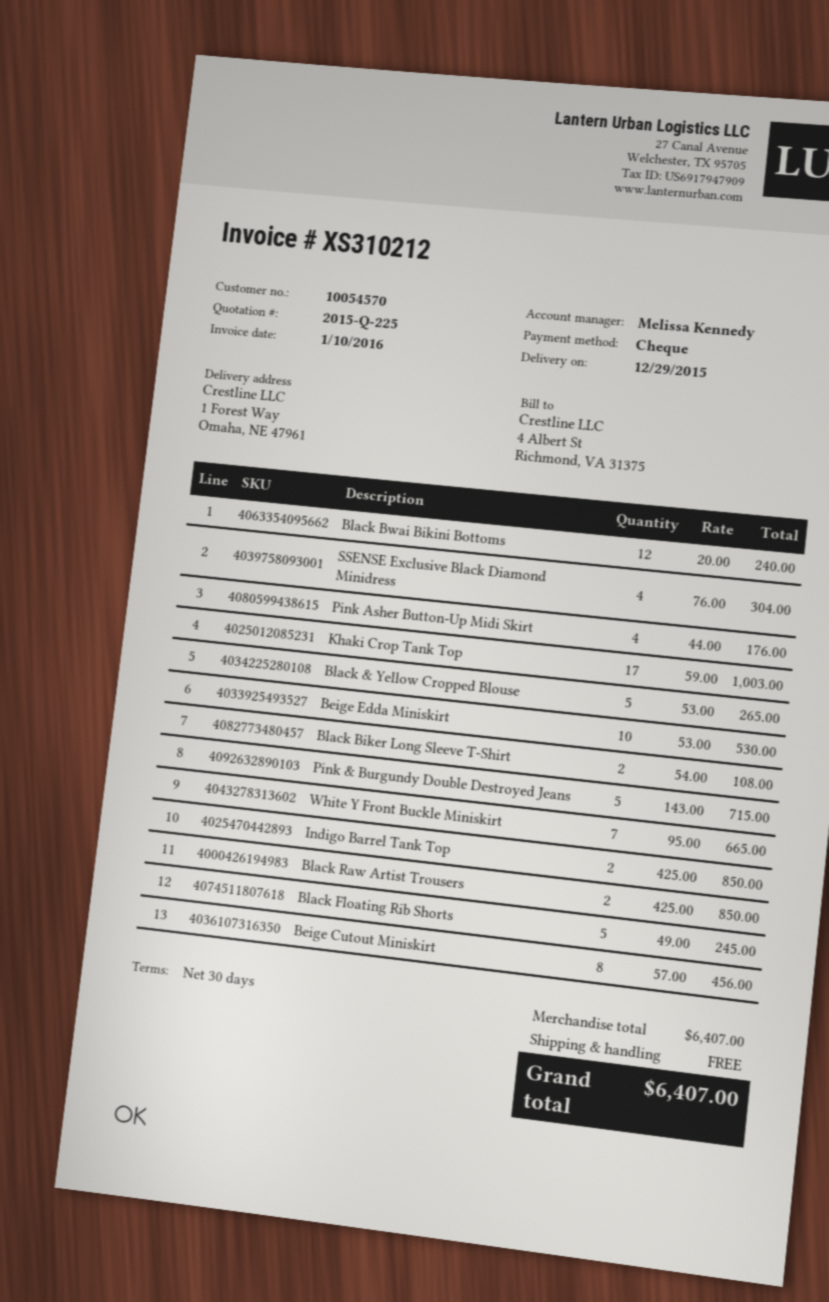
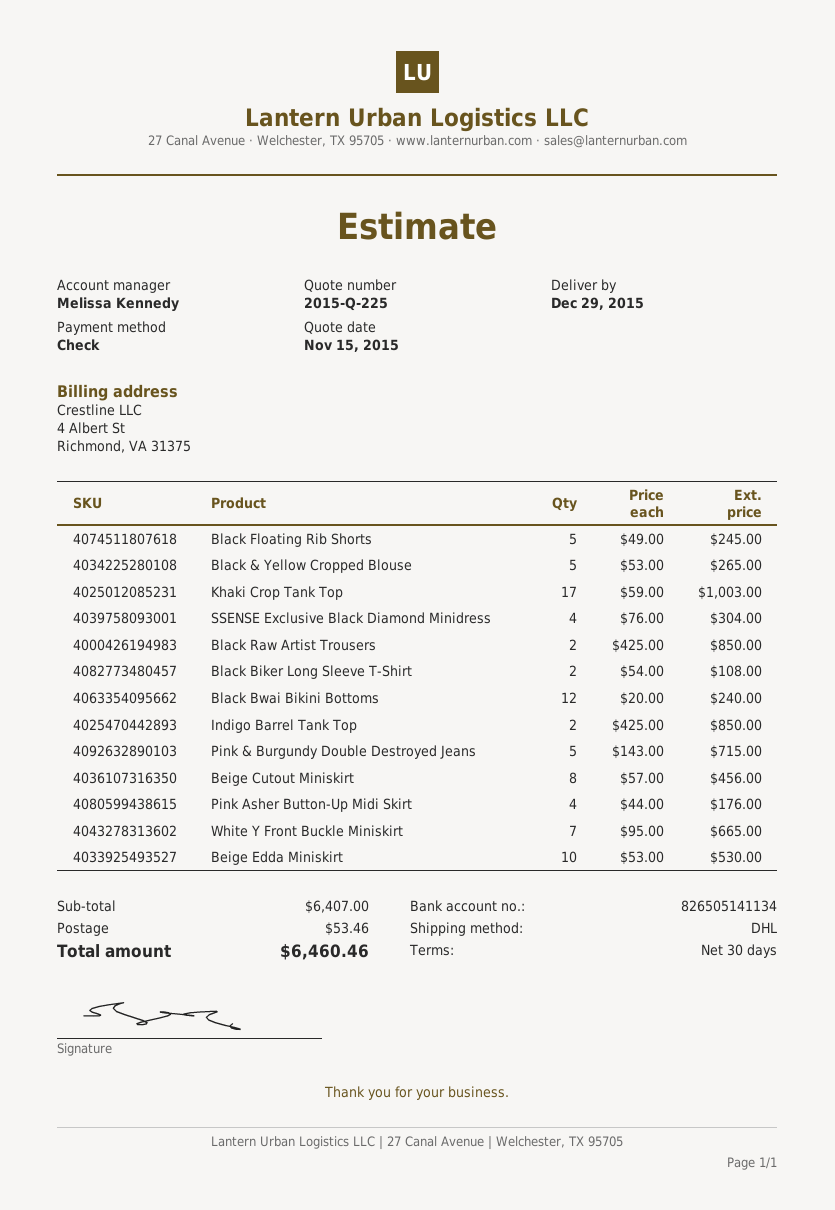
shipping: 0.00 -> 53.46
total: 6407.00 -> 6460.46

